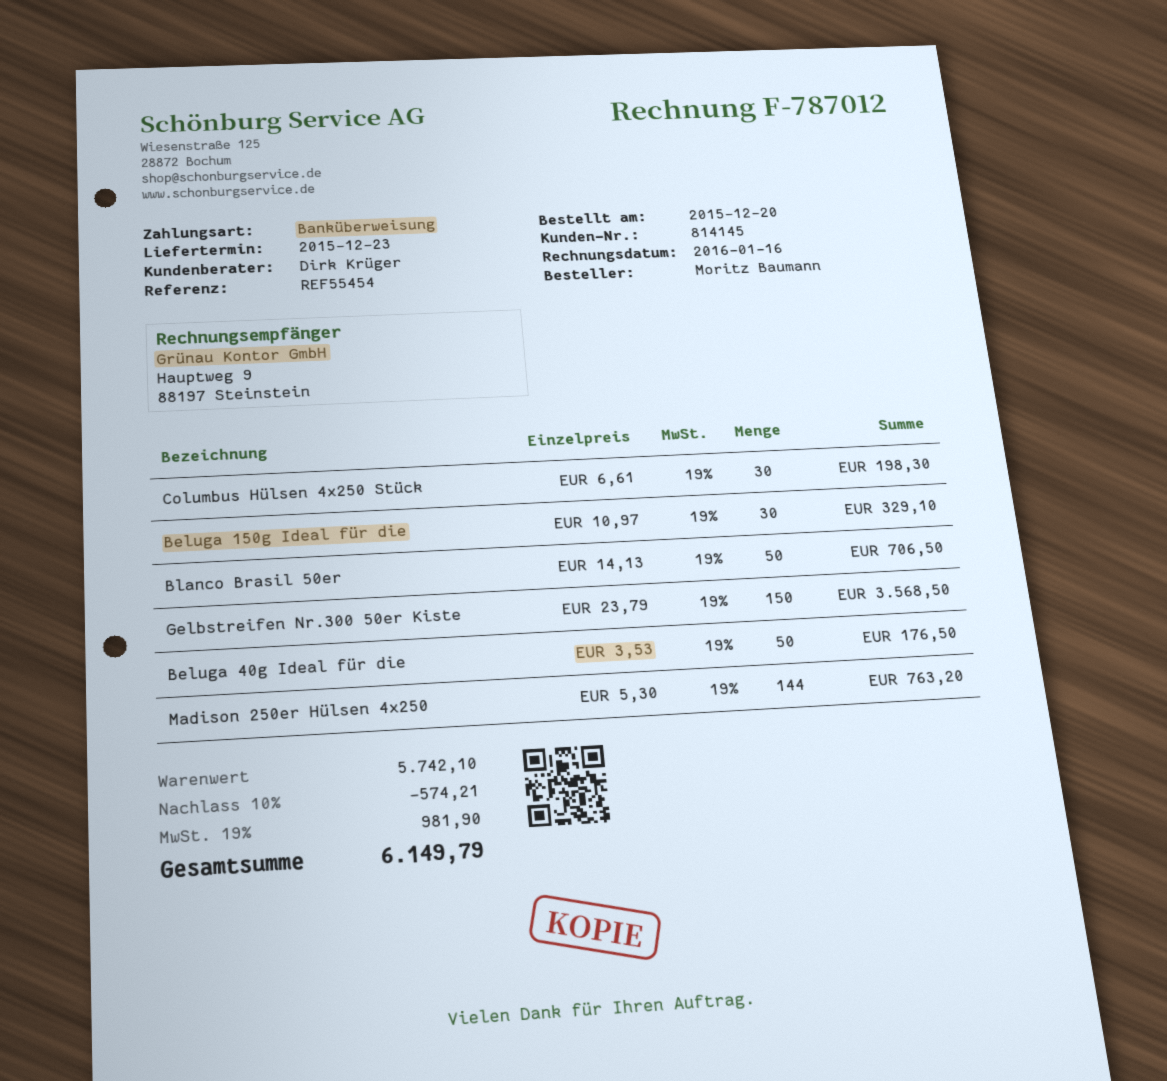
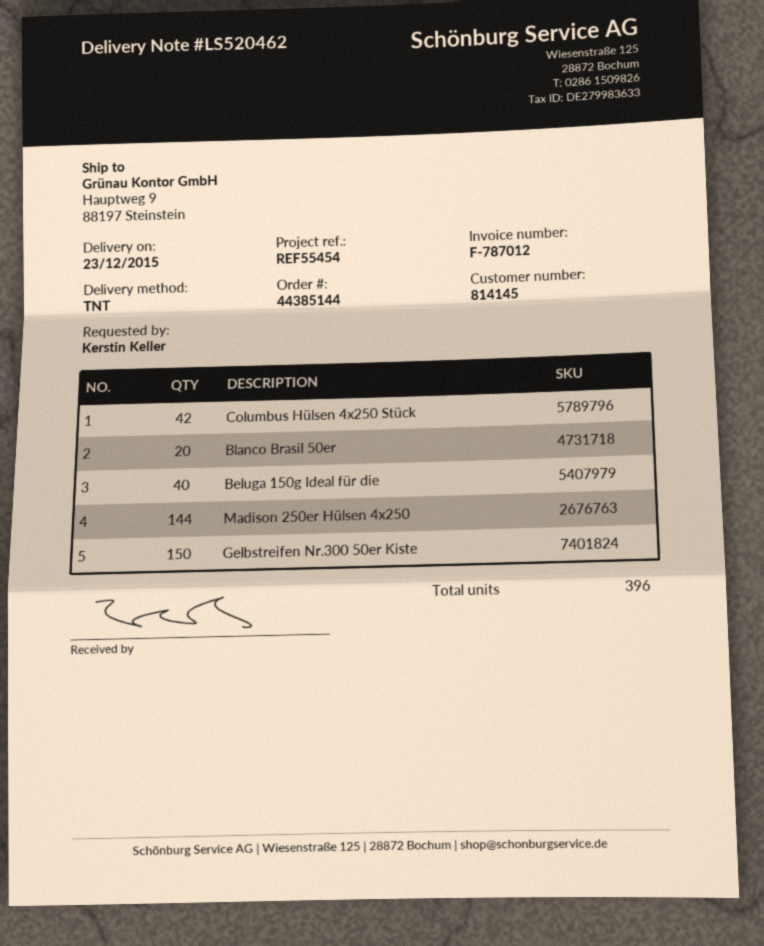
ordered by: Moritz Baumann -> Kerstin Keller
Columbus Hülsen 4x250 Stück: 30 -> 42
Beluga 150g Ideal für die: 30 -> 40
Blanco Brasil 50er: 50 -> 20
Beluga 40g Ideal für die: 50 -> none

